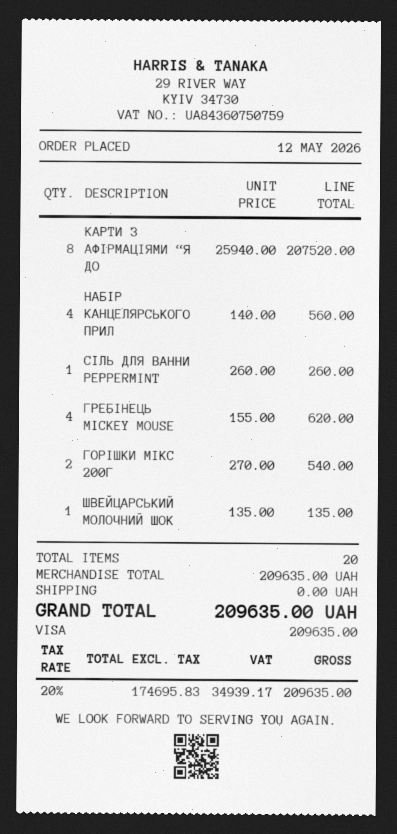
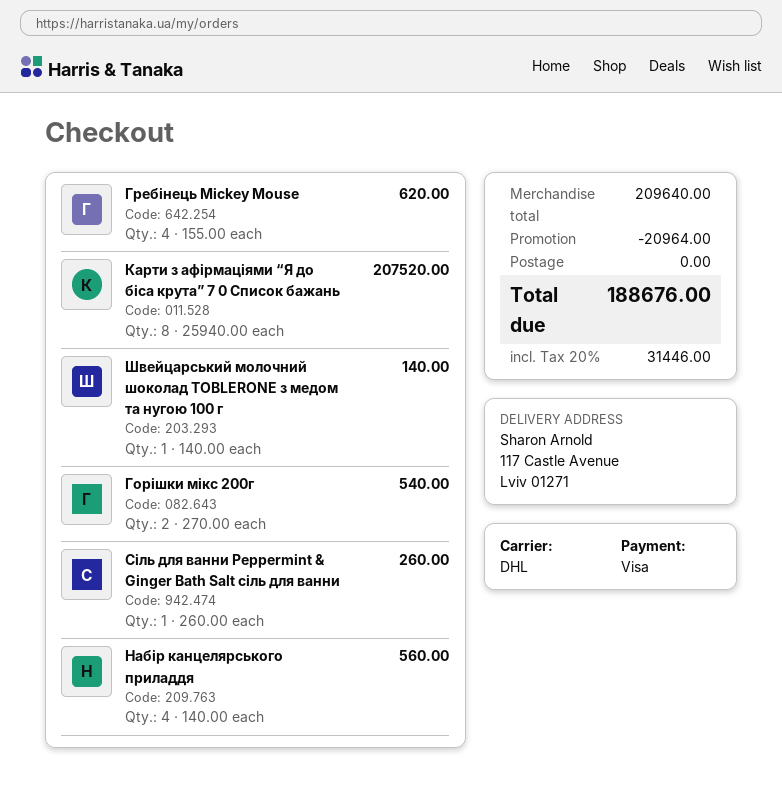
ШВЕЙЦАРСЬКИЙ МОЛОЧНИЙ ШОК: 1 x 135.00 = 135.00 -> 1 x 140.00 = 140.00
subtotal: 209635.00 -> 209640.00
discount: none -> 20964.00
tax: 20% = 34939.17 -> 20% = 31446.00
total: 209635.00 -> 188676.00

